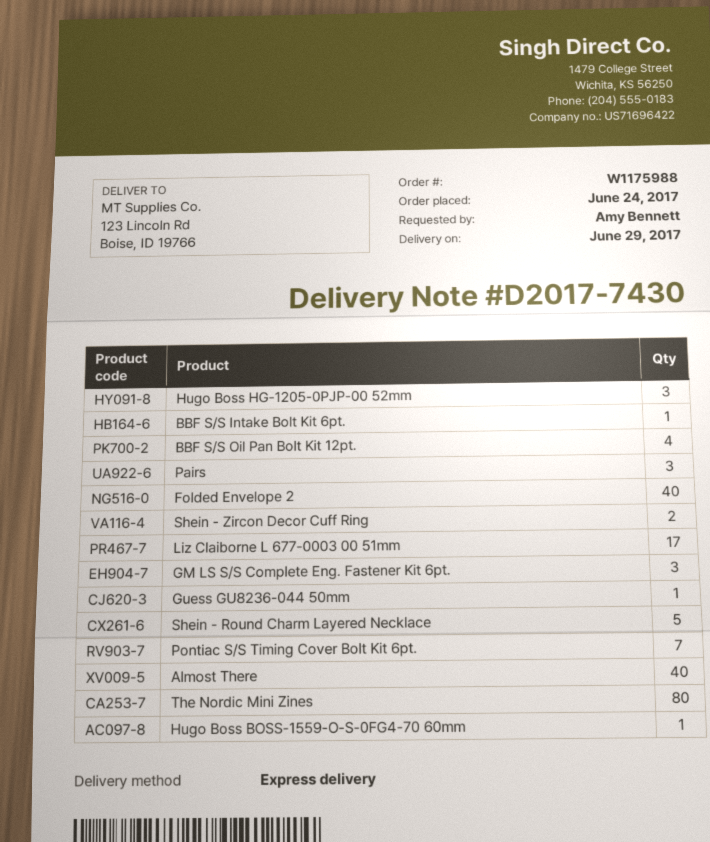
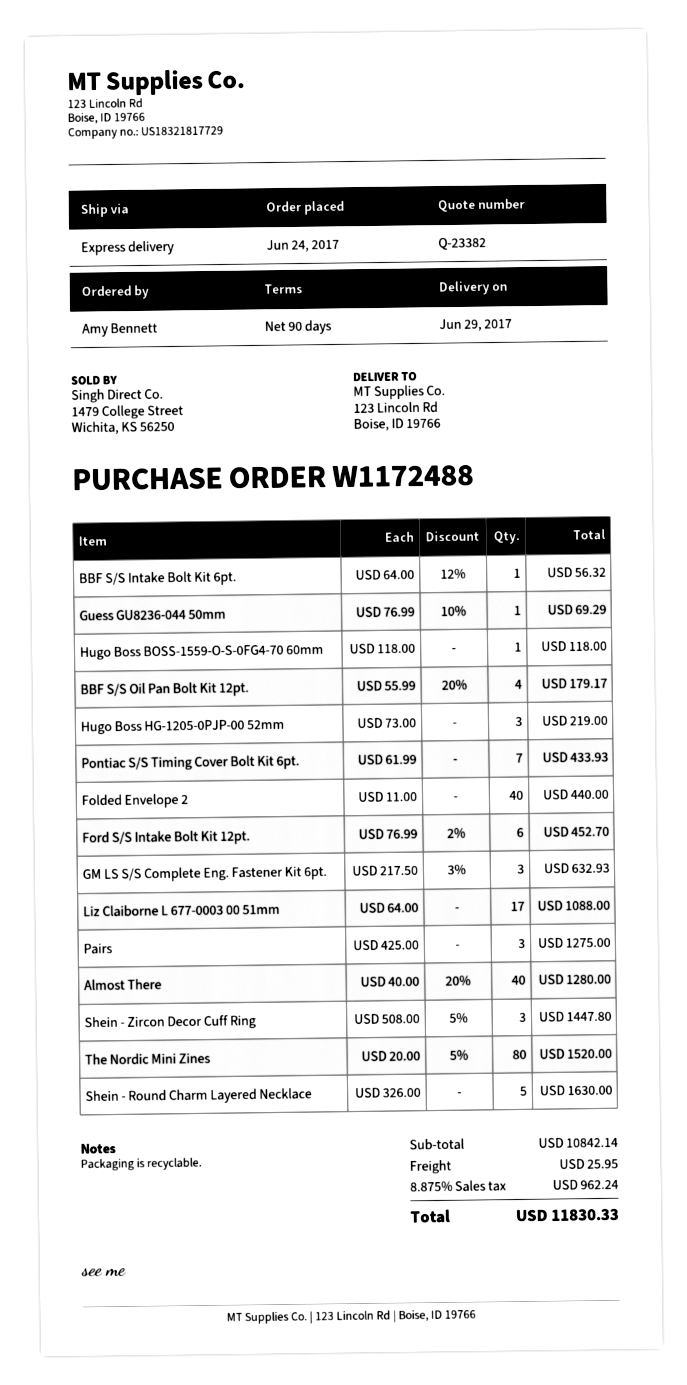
order number: W1175988 -> W1172488
Shein - Zircon Decor Cuff Ring: 2 -> 3
Ford S/S Intake Bolt Kit 12pt.: none -> 6

